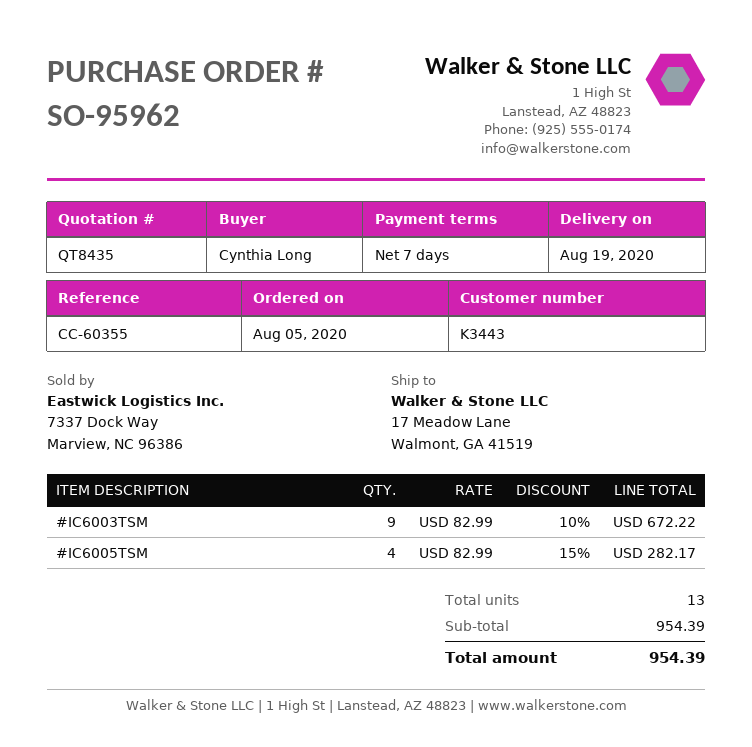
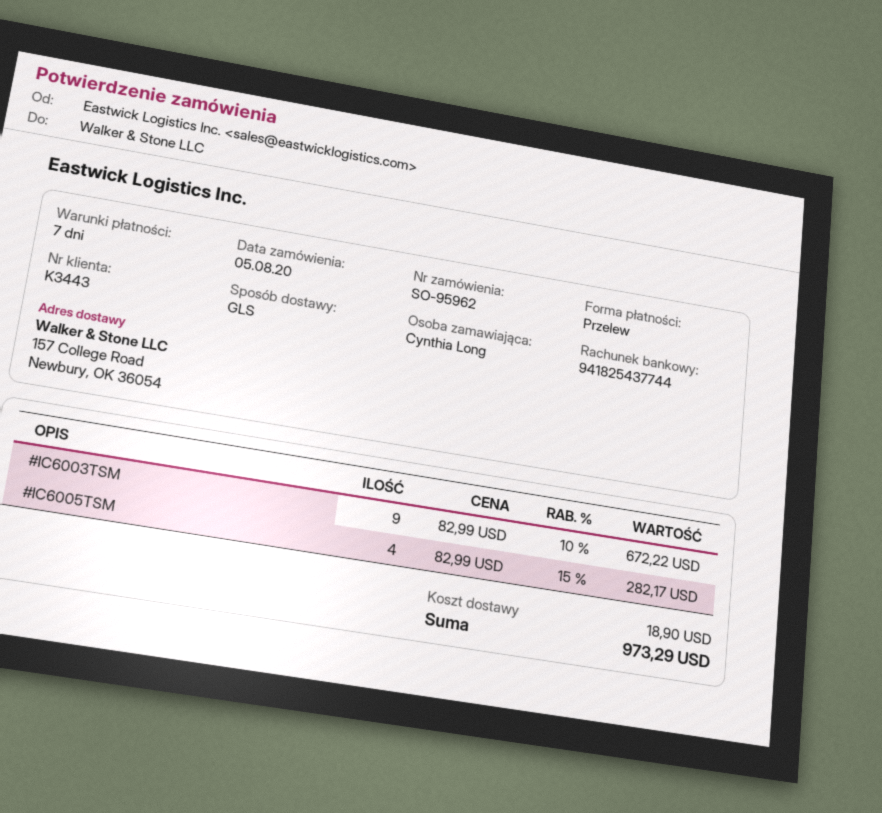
ship to: 17 Meadow Lane, Walmont, GA 41519 -> 157 College Road, Newbury, OK 36054
shipping: none -> 18.90
total: 954.39 -> 973.29

